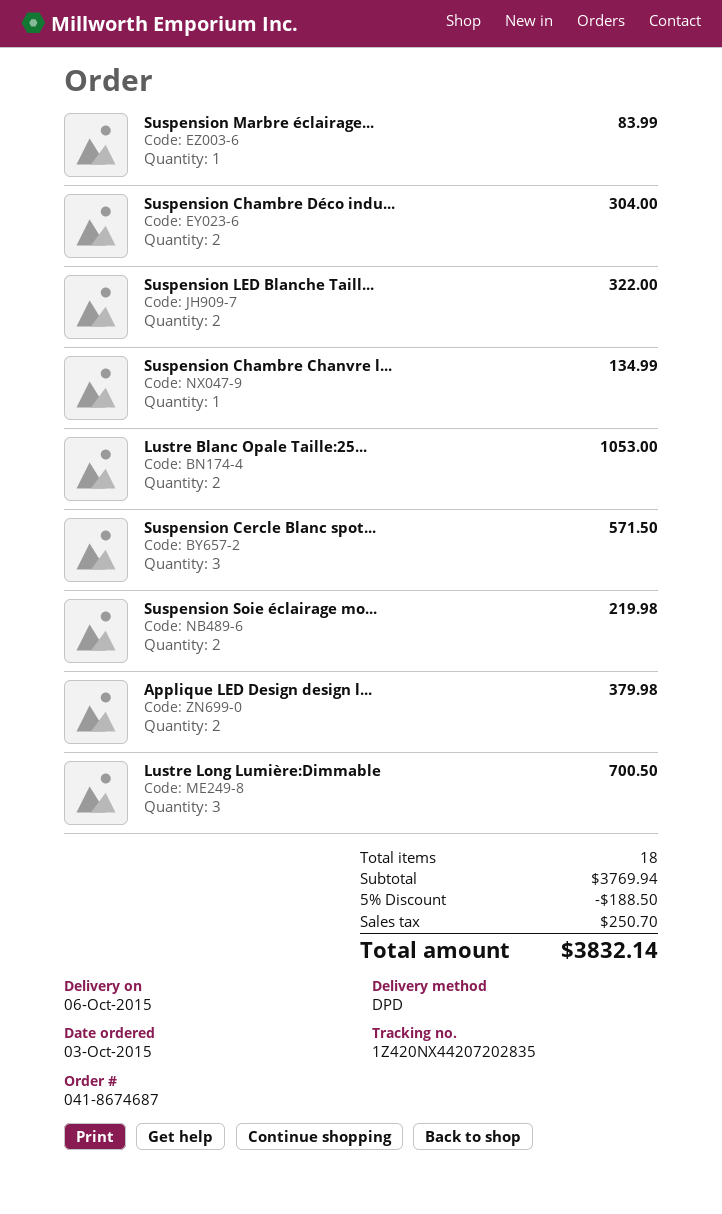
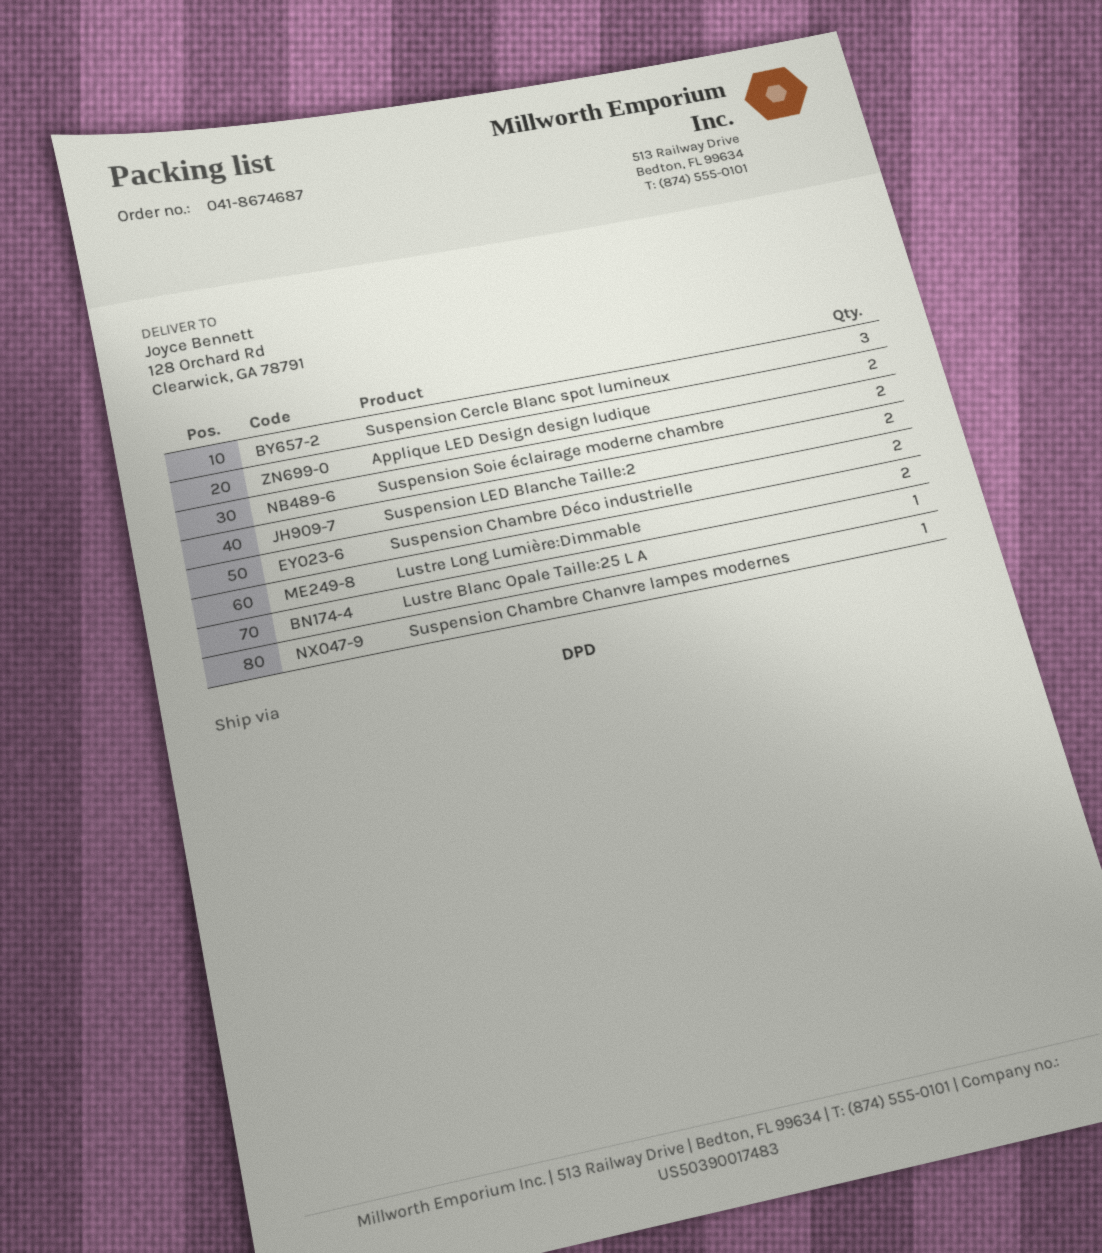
Suspension Marbre éclairage...: 1 -> none
Lustre Blanc Opale Taille:25...: 2 -> 1
Lustre Long Lumière:Dimmable: 3 -> 2

